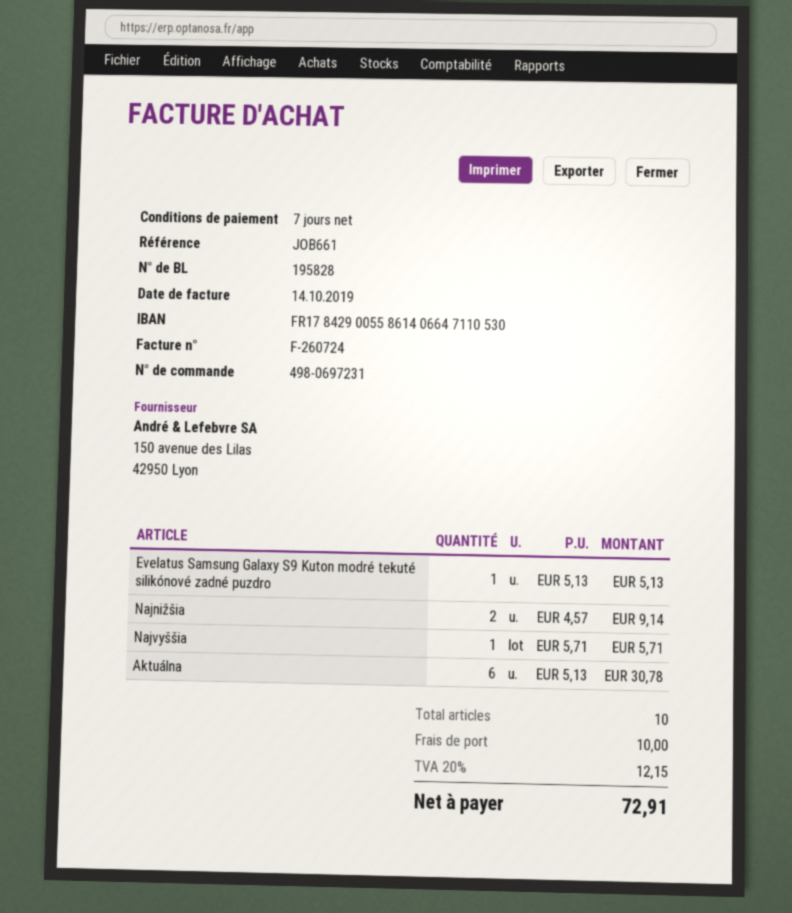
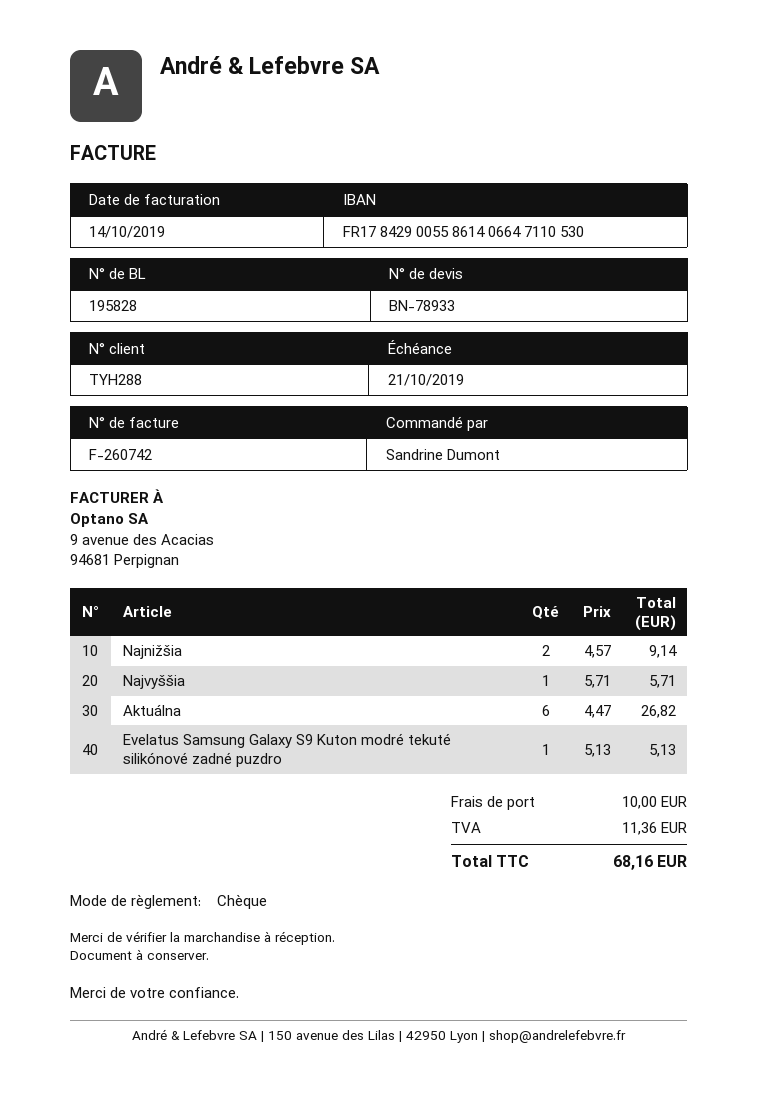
invoice number: F-260724 -> F-260742
Aktuálna: 6 x 5.13 = 30.78 -> 6 x 4.47 = 26.82
tax: 12.15 -> 11.36
total: 72.91 -> 68.16

